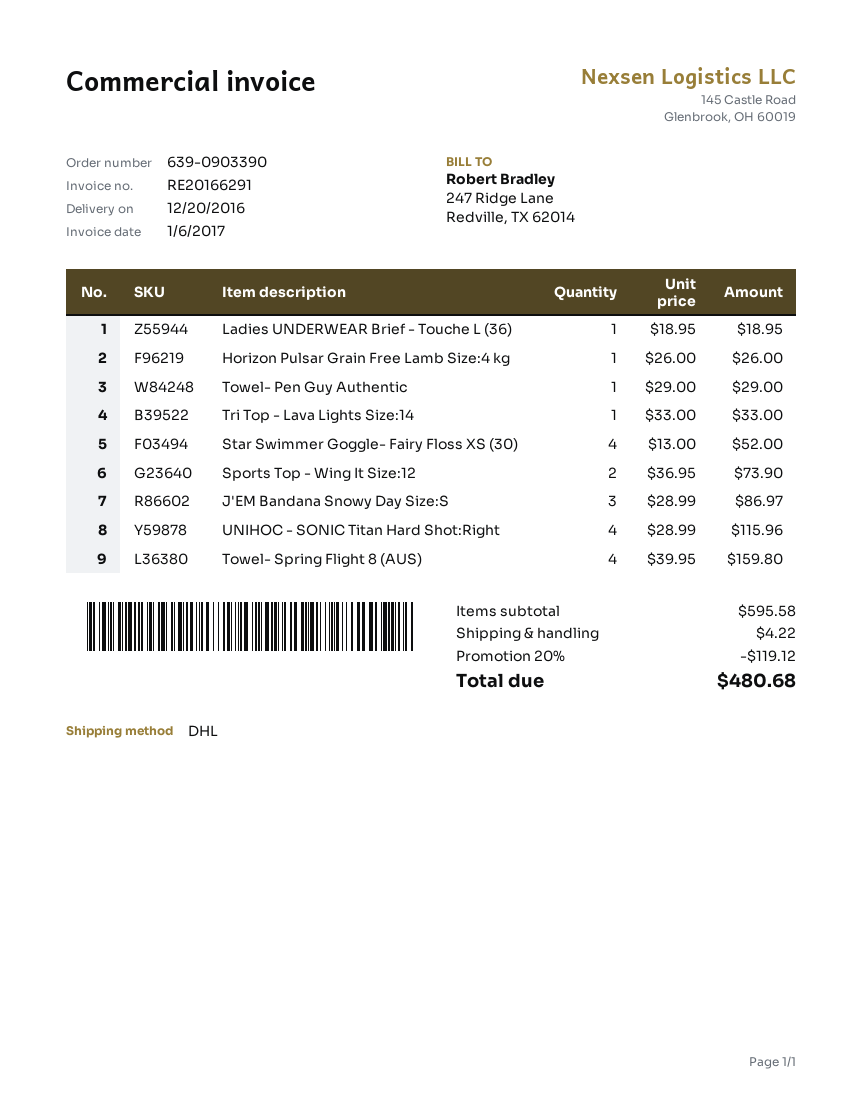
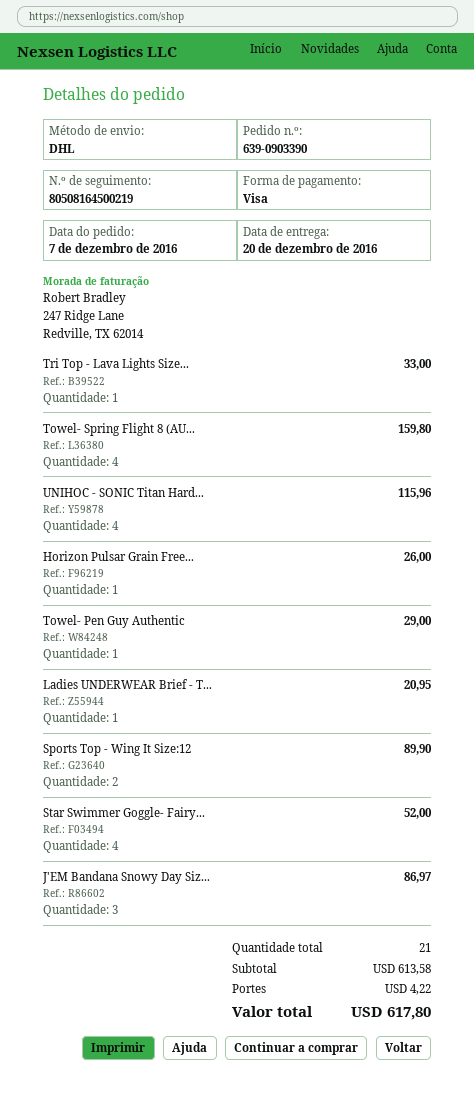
Ladies UNDERWEAR Brief - Touche L (36): 1 for 18.95 -> 1 for 20.95
Sports Top - Wing It Size:12: 2 for 73.90 -> 2 for 89.90
subtotal: 595.58 -> 613.58
discount: 20% = 119.12 -> none
total: 480.68 -> 617.80

